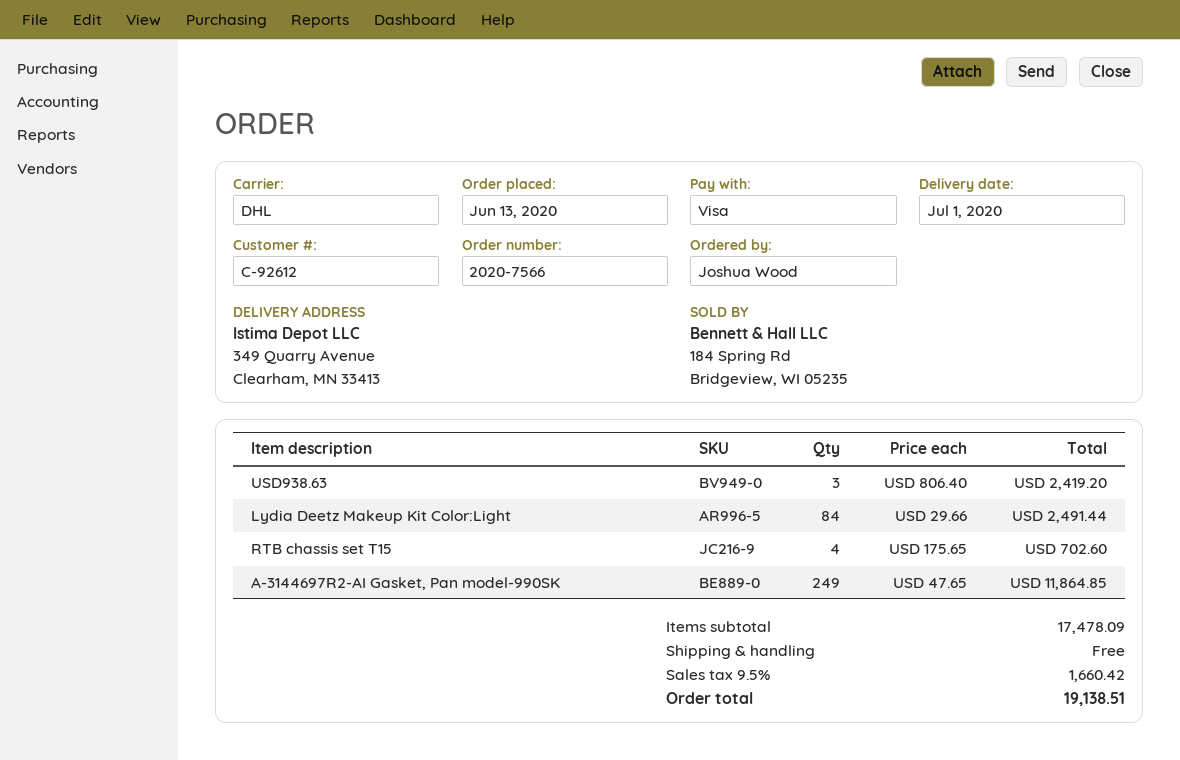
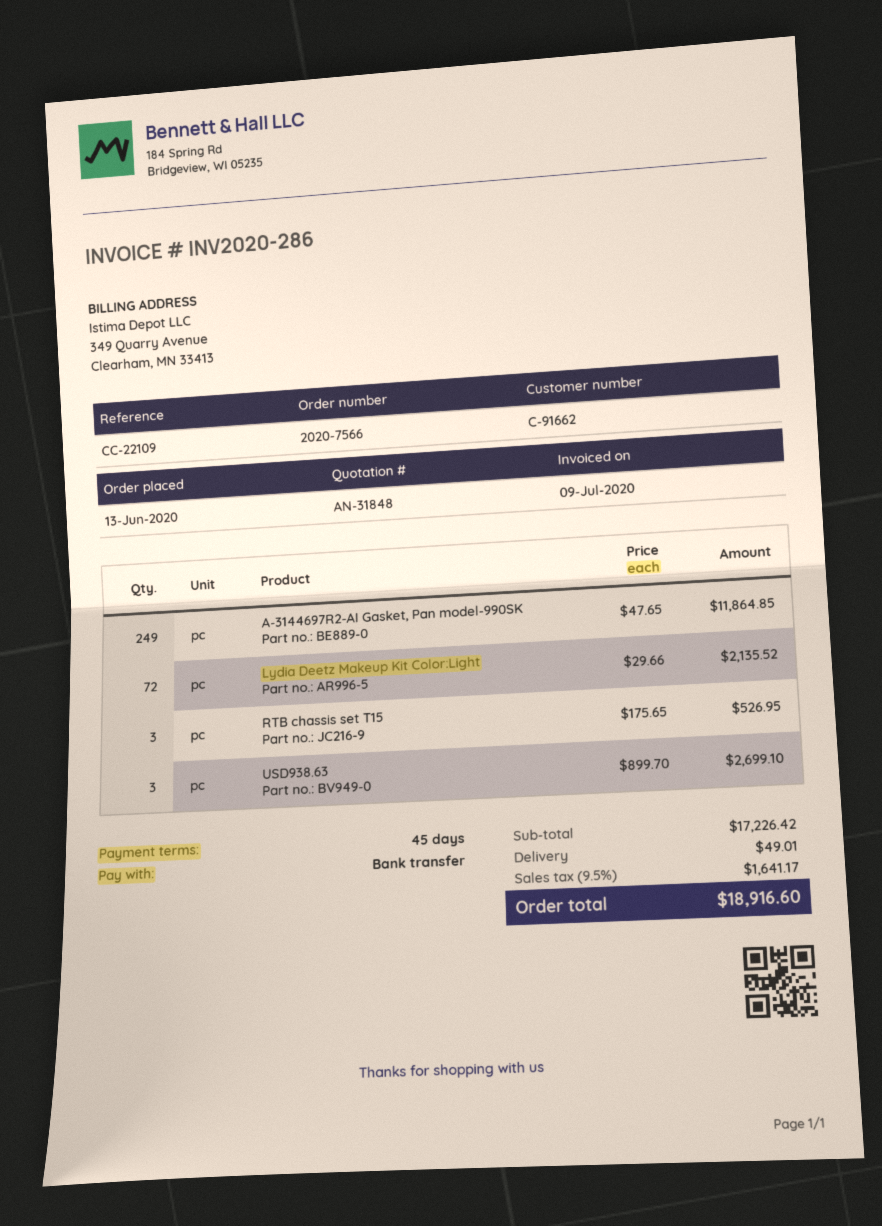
customer number: C-92612 -> C-91662
payment method: Visa -> bank transfer
USD938.63: 3 x 806.40 = 2419.20 -> 3 x 899.70 = 2699.10
Lydia Deetz Makeup Kit Color:Light: 84 x 29.66 = 2491.44 -> 72 x 29.66 = 2135.52
RTB chassis set T15: 4 x 175.65 = 702.60 -> 3 x 175.65 = 526.95
subtotal: 17478.09 -> 17226.42
shipping: 0.00 -> 49.01
tax: 9.5% = 1660.42 -> 9.5% = 1641.17
total: 19138.51 -> 18916.60

